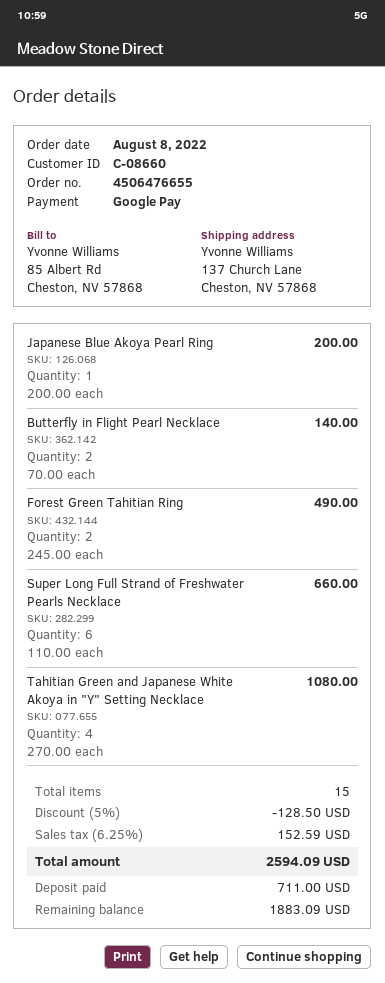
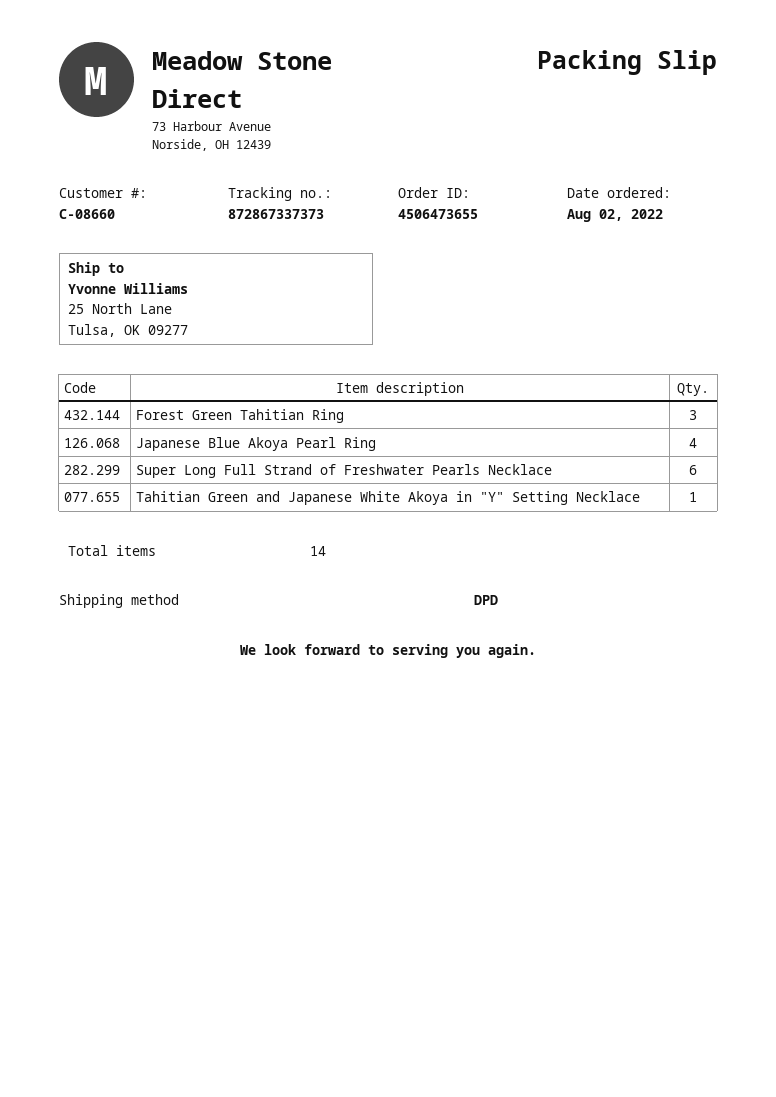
order number: 4506476655 -> 4506473655
order date: 2022-08-08 -> 2022-08-02
ship to: 137 Church Lane, Cheston, NV 57868 -> 25 North Lane, Tulsa, OK 09277
Japanese Blue Akoya Pearl Ring: 1 -> 4
Butterfly in Flight Pearl Necklace: 2 -> none
Forest Green Tahitian Ring: 2 -> 3
Tahitian Green and Japanese White Akoya in "Y" Setting Necklace: 4 -> 1
total quantity: 15 -> 14

